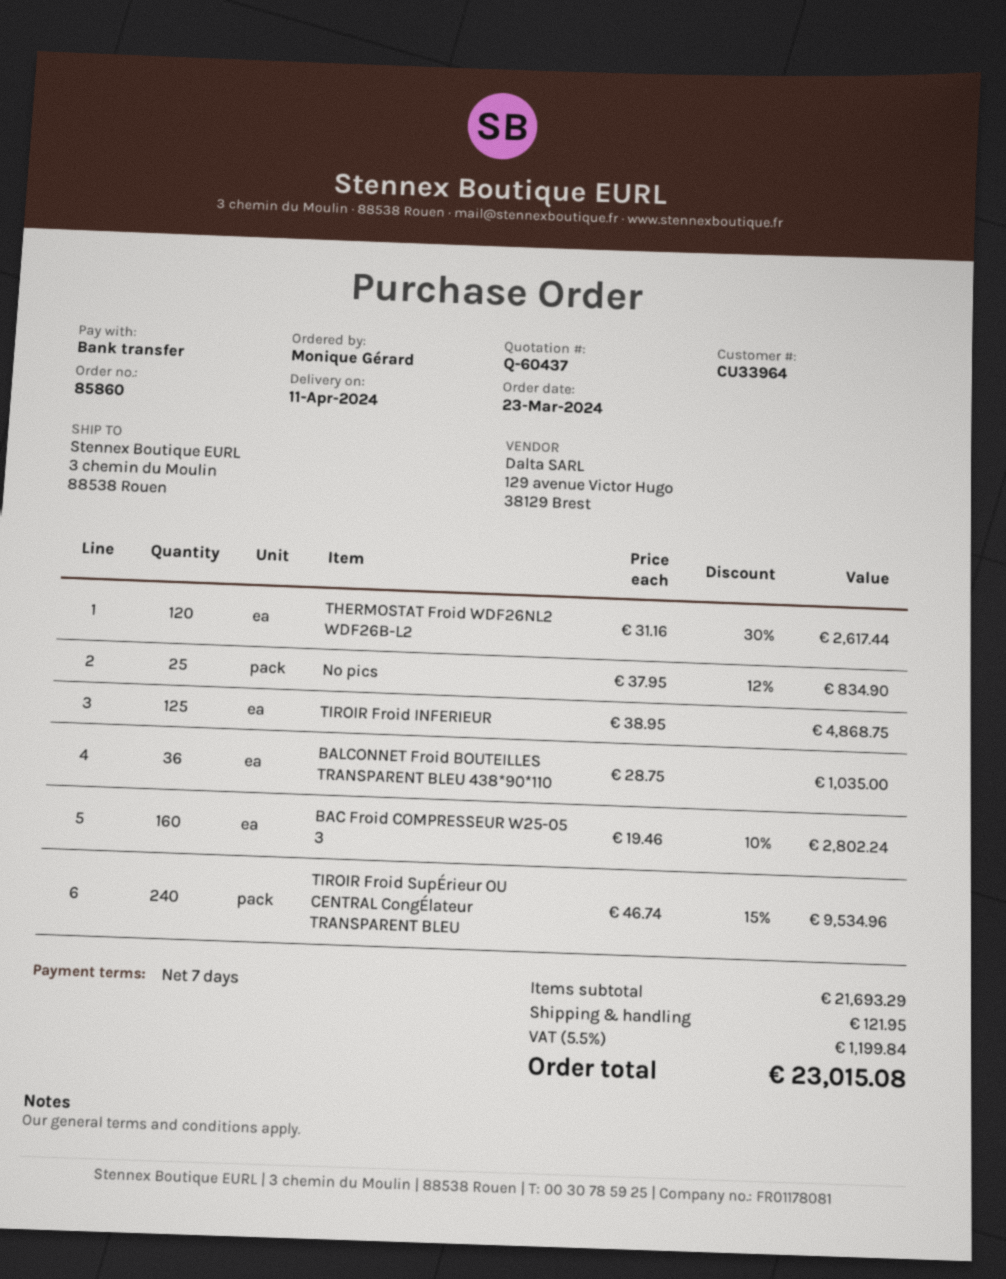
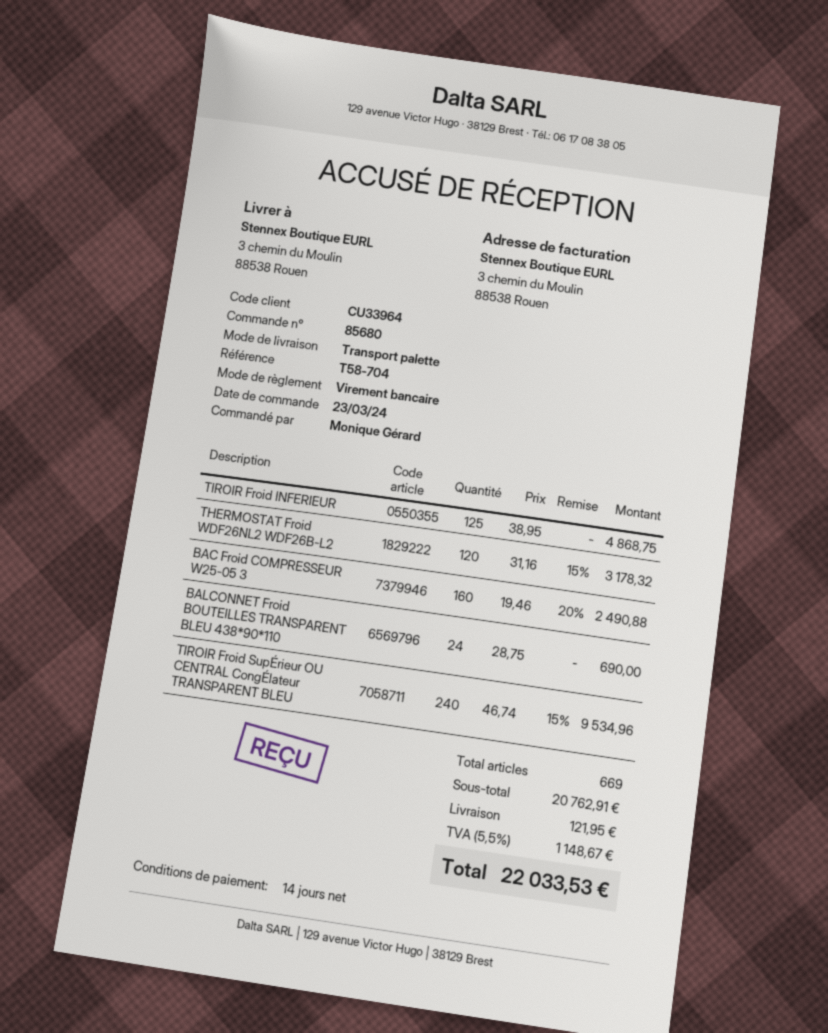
order number: 85860 -> 85680
payment terms: 7 days -> 14 days
THERMOSTAT Froid WDF26NL2 WDF26B-L2: 120 x 31.16 - 30% = 2617.44 -> 120 x 31.16 - 15% = 3178.32
No pics: 25 x 37.95 - 12% = 834.90 -> none
BALCONNET Froid BOUTEILLES TRANSPARENT BLEU 438*90*110: 36 x 28.75 = 1035.00 -> 24 x 28.75 = 690.00
BAC Froid COMPRESSEUR W25-05 3: 160 x 19.46 - 10% = 2802.24 -> 160 x 19.46 - 20% = 2490.88
subtotal: 21693.29 -> 20762.91
tax: 5.5% = 1199.84 -> 5.5% = 1148.67
total: 23015.08 -> 22033.53

